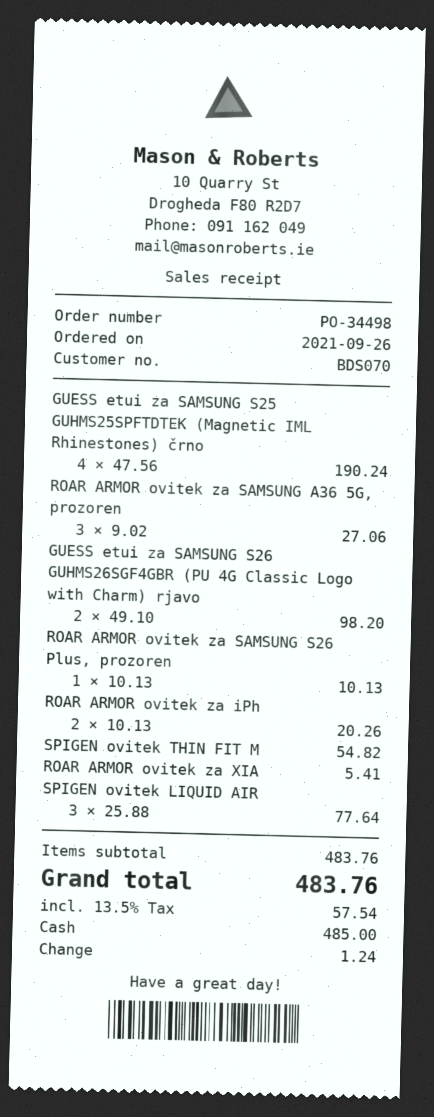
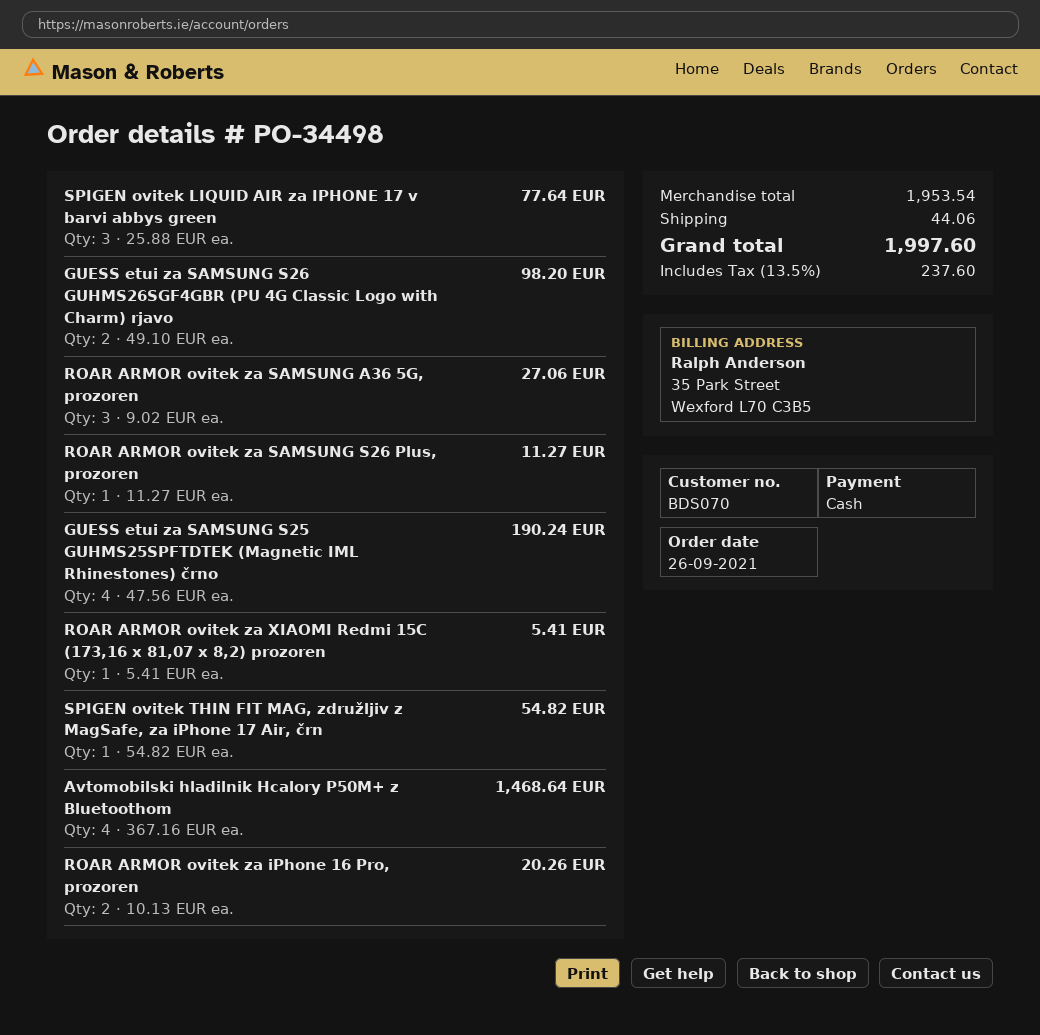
ROAR ARMOR ovitek za SAMSUNG S26 Plus, prozoren: 1 x 10.13 = 10.13 -> 1 x 11.27 = 11.27
Avtomobilski hladilnik Hcalory P50M+ z Bluetoothom: none -> 4 x 367.16 = 1468.64
subtotal: 483.76 -> 1953.54
shipping: none -> 44.06
tax: 13.5% = 57.54 -> 13.5% = 237.60
total: 483.76 -> 1997.60

